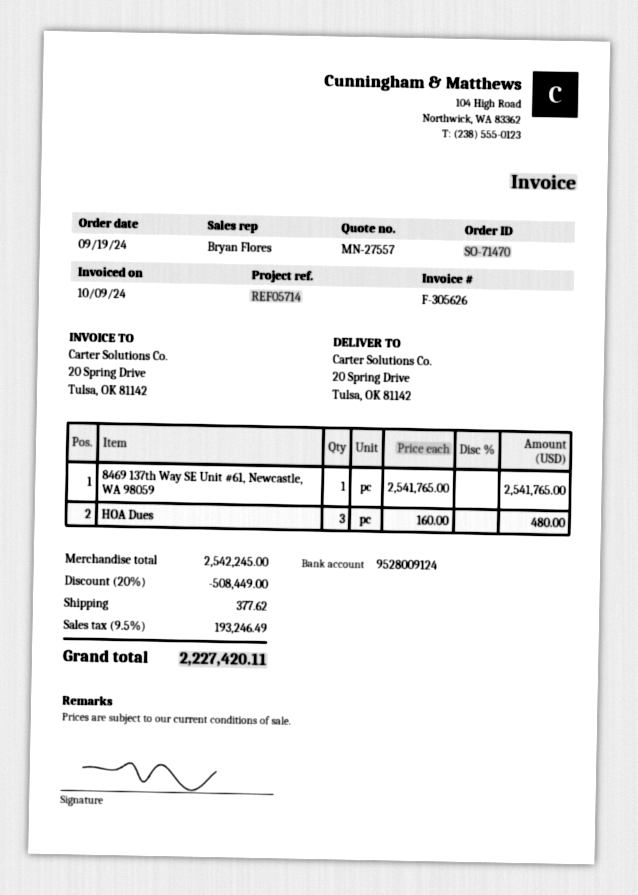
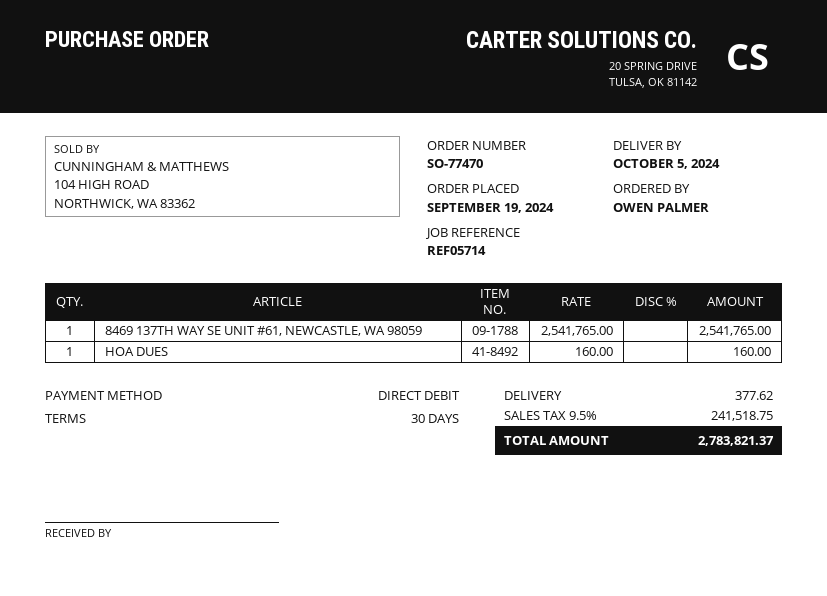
order number: SO-71470 -> SO-77470
HOA Dues: 3 x 160.00 = 480.00 -> 1 x 160.00 = 160.00
discount: 20% = 508449.00 -> none
tax: 9.5% = 193246.49 -> 9.5% = 241518.75
total: 2227420.11 -> 2783821.37

